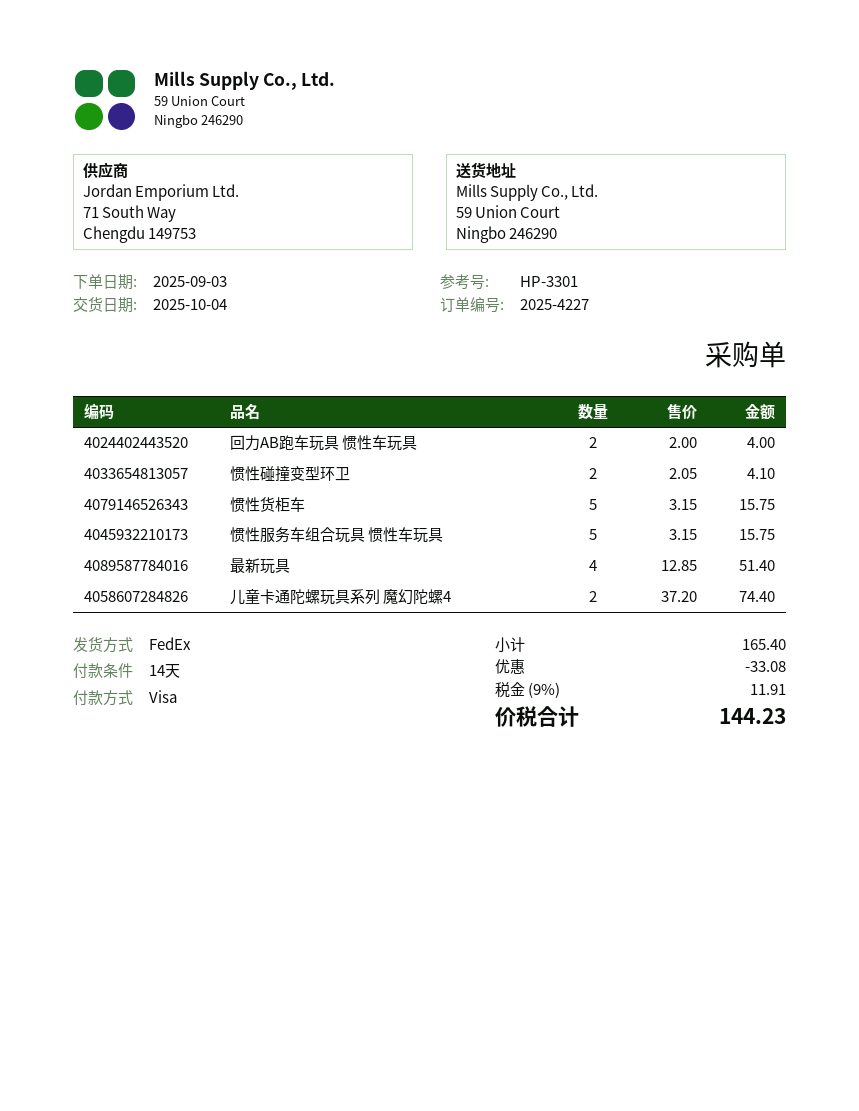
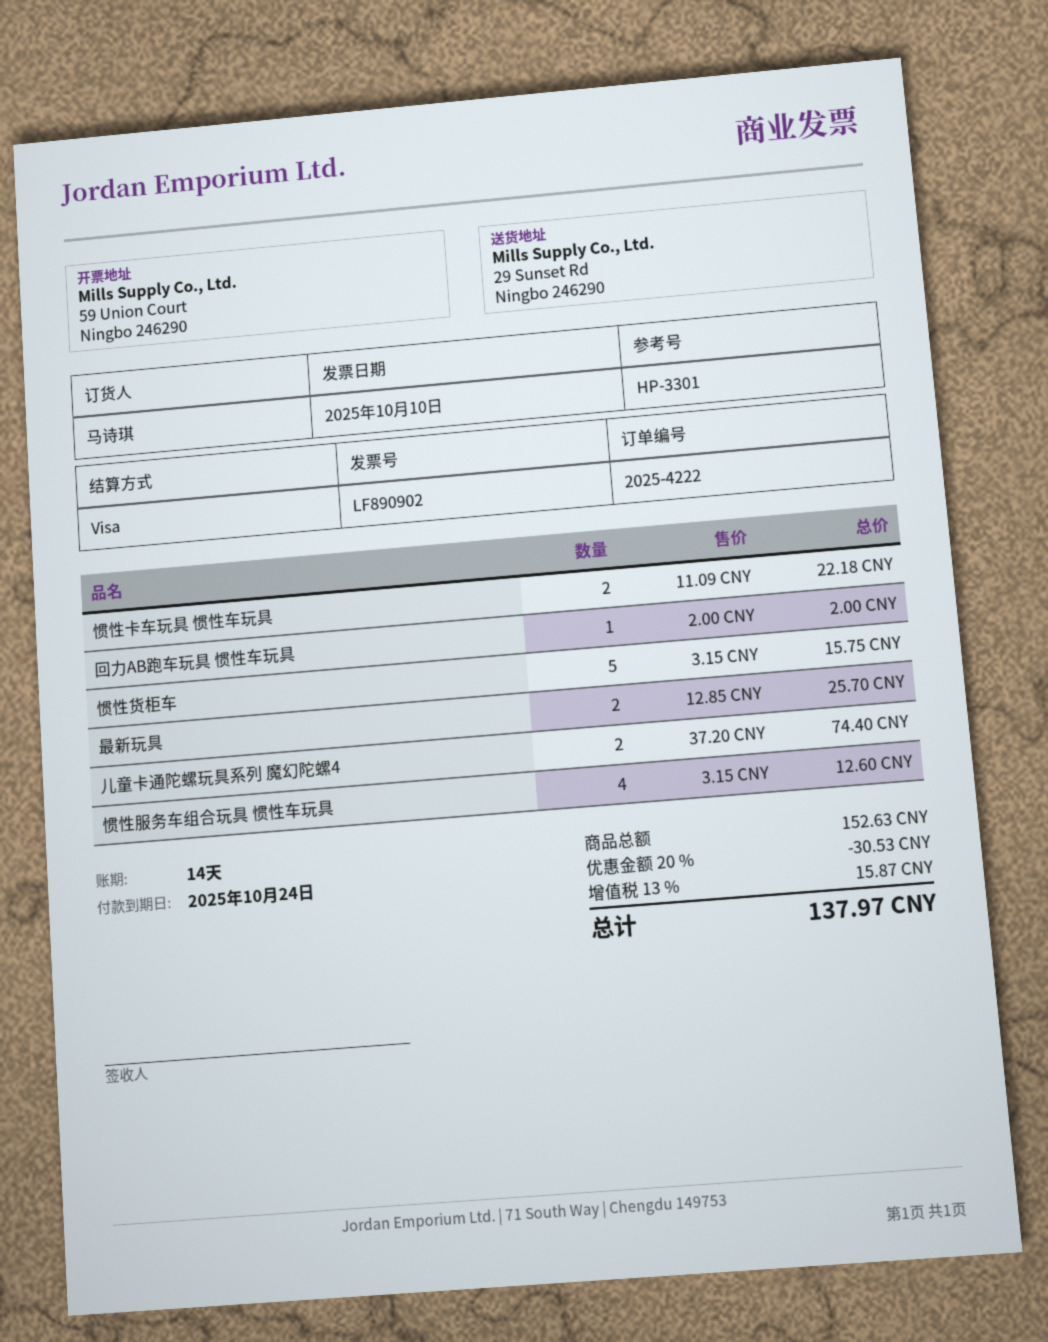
order number: 2025-4227 -> 2025-4222
ship to: 59 Union Court, Ningbo 246290 -> 29 Sunset Rd, Ningbo 246290
回力AB跑车玩具 惯性车玩具: 2 x 2.00 = 4.00 -> 1 x 2.00 = 2.00
惯性碰撞变型环卫: 2 x 2.05 = 4.10 -> none
惯性服务车组合玩具 惯性车玩具: 5 x 3.15 = 15.75 -> 4 x 3.15 = 12.60
最新玩具: 4 x 12.85 = 51.40 -> 2 x 12.85 = 25.70
惯性卡车玩具 惯性车玩具: none -> 2 x 11.09 = 22.18
subtotal: 165.40 -> 152.63
discount: 33.08 -> 30.53
tax: 9% = 11.91 -> 13% = 15.87
total: 144.23 -> 137.97

